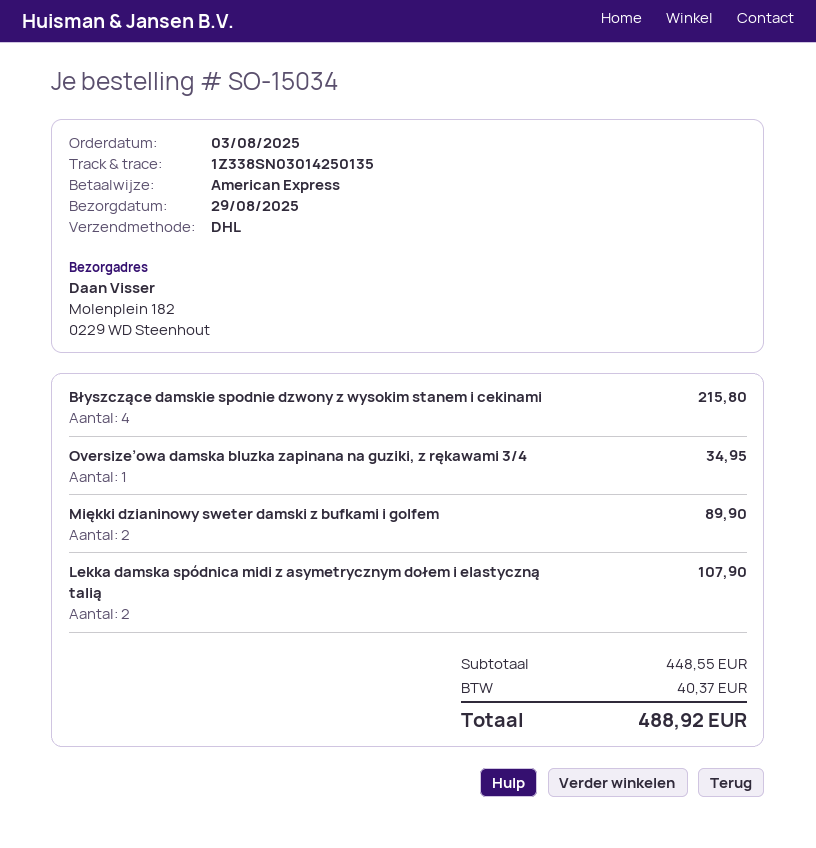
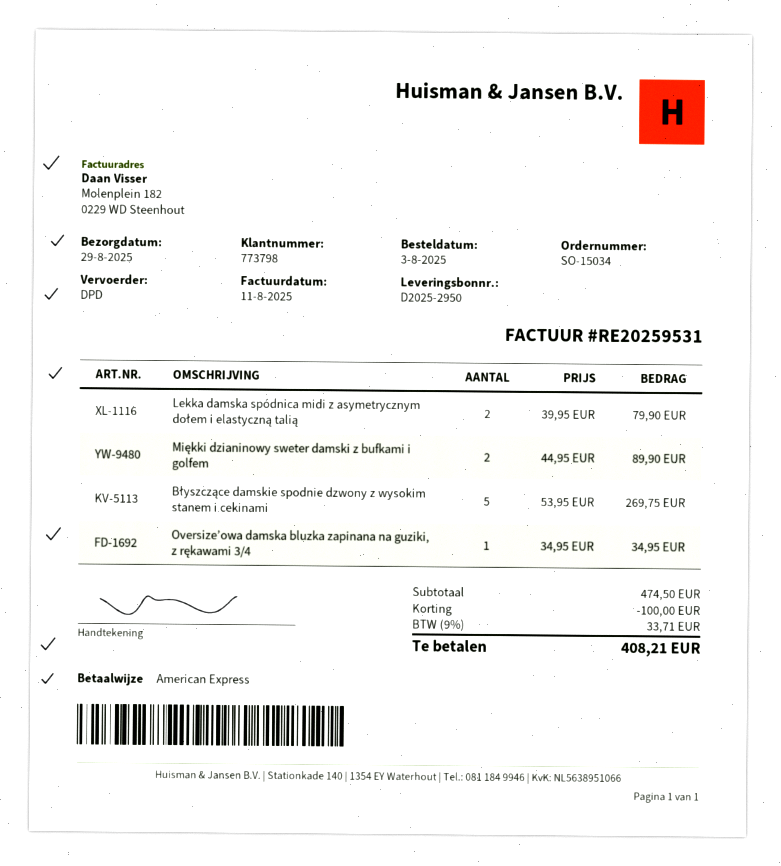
shipping method: DHL -> DPD
Błyszczące damskie spodnie dzwony z wysokim stanem i cekinami: 4 for 215.80 -> 5 for 269.75
Lekka damska spódnica midi z asymetrycznym dołem i elastyczną talią: 2 for 107.90 -> 2 for 79.90
subtotal: 448.55 -> 474.50
discount: none -> 100.00
tax: 40.37 -> 33.71
total: 488.92 -> 408.21

